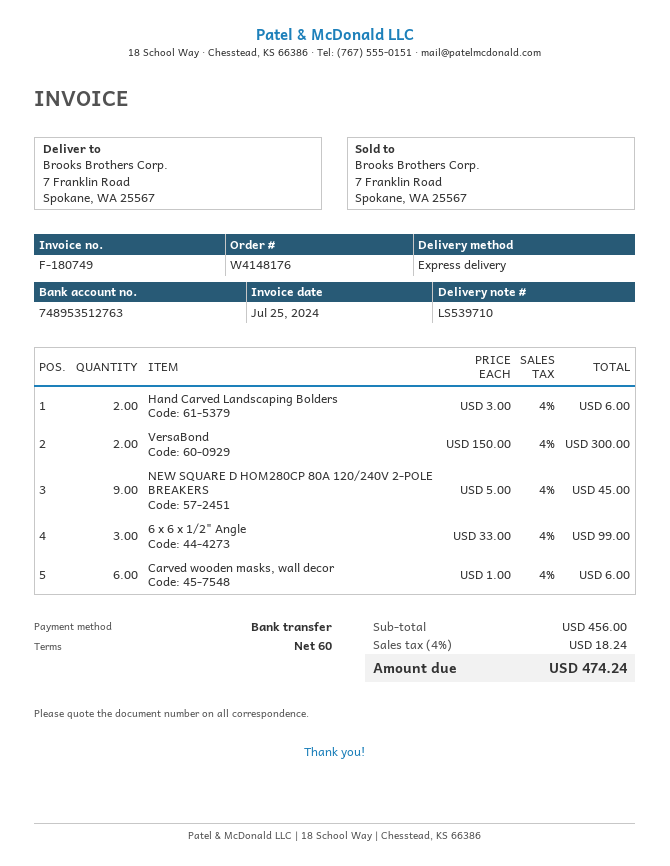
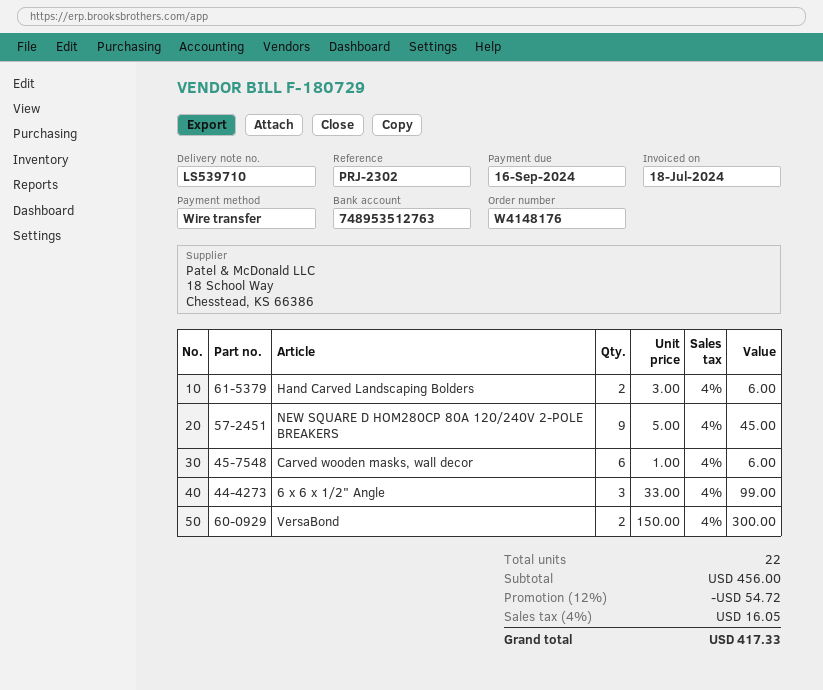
invoice number: F-180749 -> F-180729
invoice date: 2024-07-25 -> 2024-07-18
discount: none -> 12% = 54.72
tax: 4% = 18.24 -> 4% = 16.05
total: 474.24 -> 417.33

